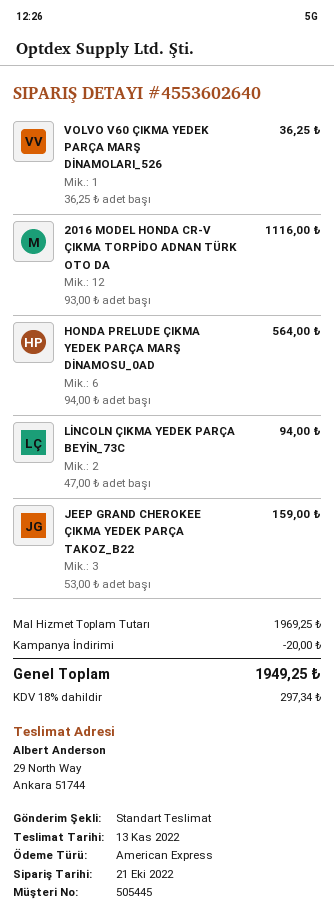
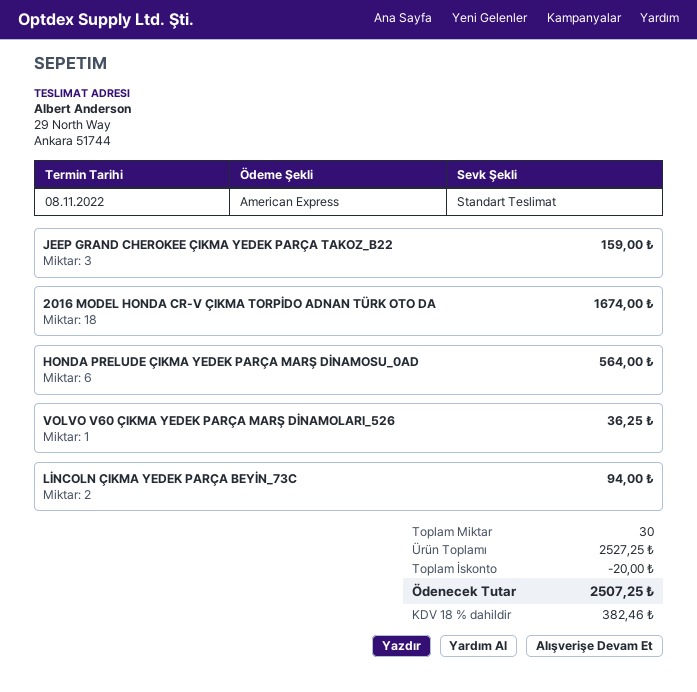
delivery date: 2022-11-13 -> 2022-11-08
2016 MODEL HONDA CR-V ÇIKMA TORPİDO ADNAN TÜRK OTO DA: 12 for 1116.00 -> 18 for 1674.00
subtotal: 1969.25 -> 2527.25
tax: 18% = 297.34 -> 18% = 382.46
total: 1949.25 -> 2507.25

